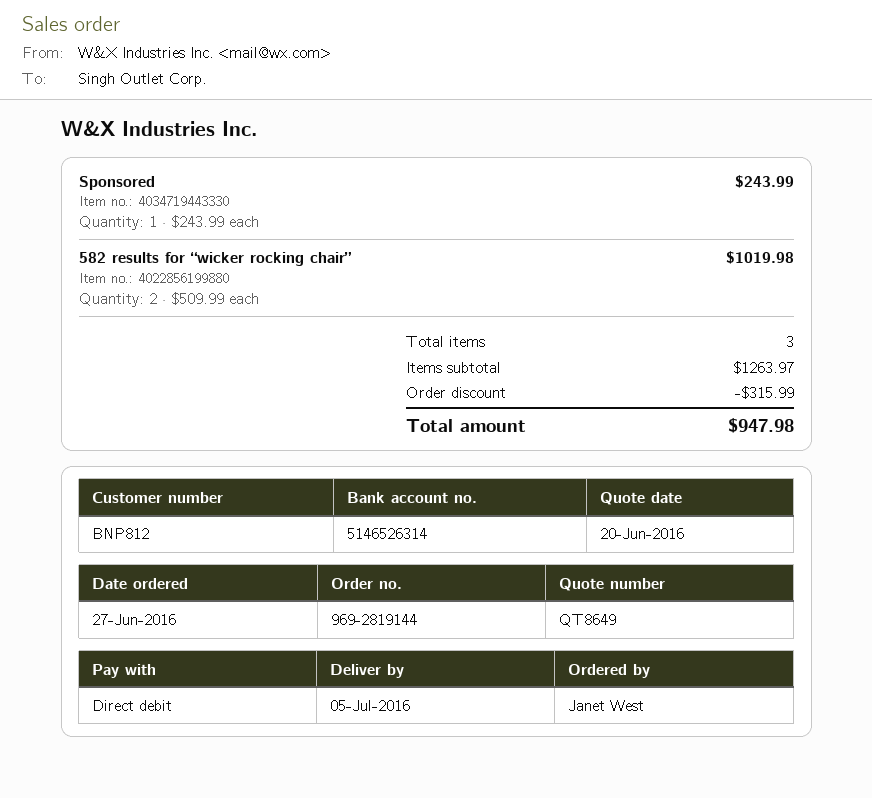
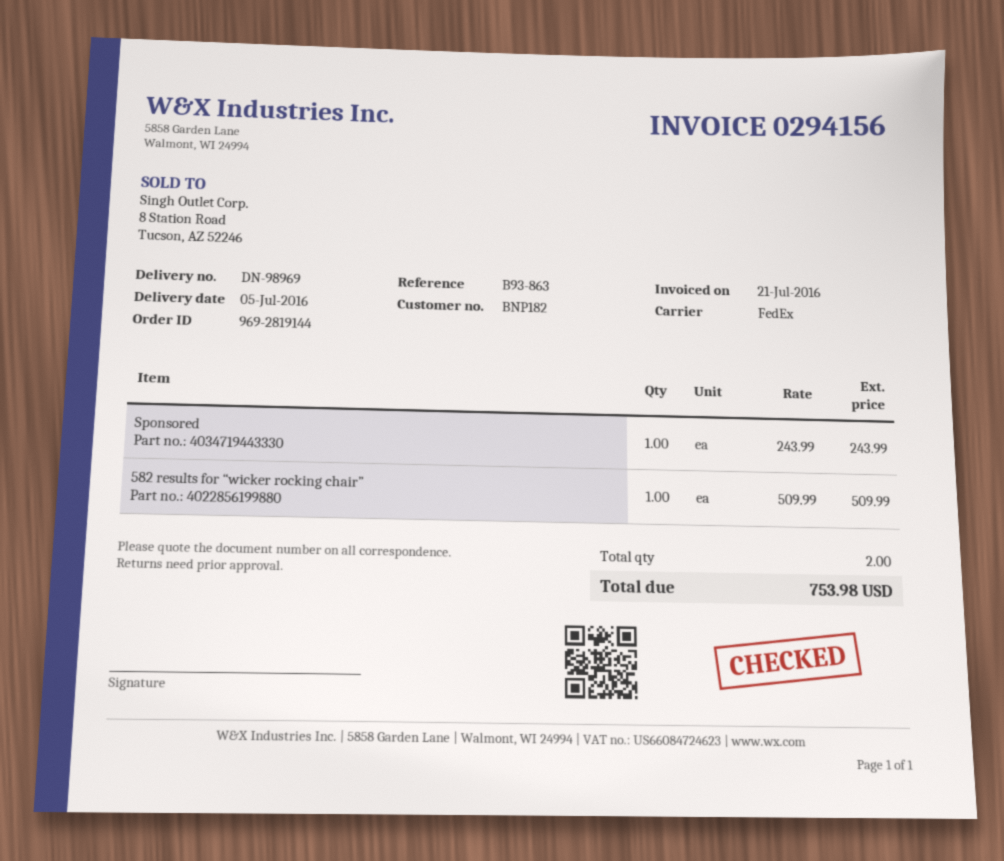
customer number: BNP812 -> BNP182
582 results for “wicker rocking chair”: 2 x 509.99 = 1019.98 -> 1 x 509.99 = 509.99
total quantity: 3 -> 2
discount: 315.99 -> none
total: 947.98 -> 753.98

